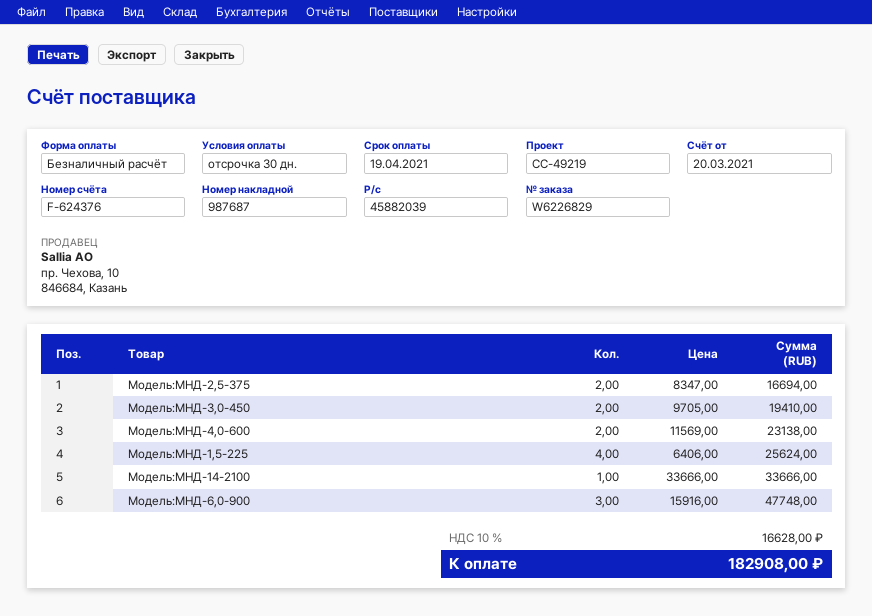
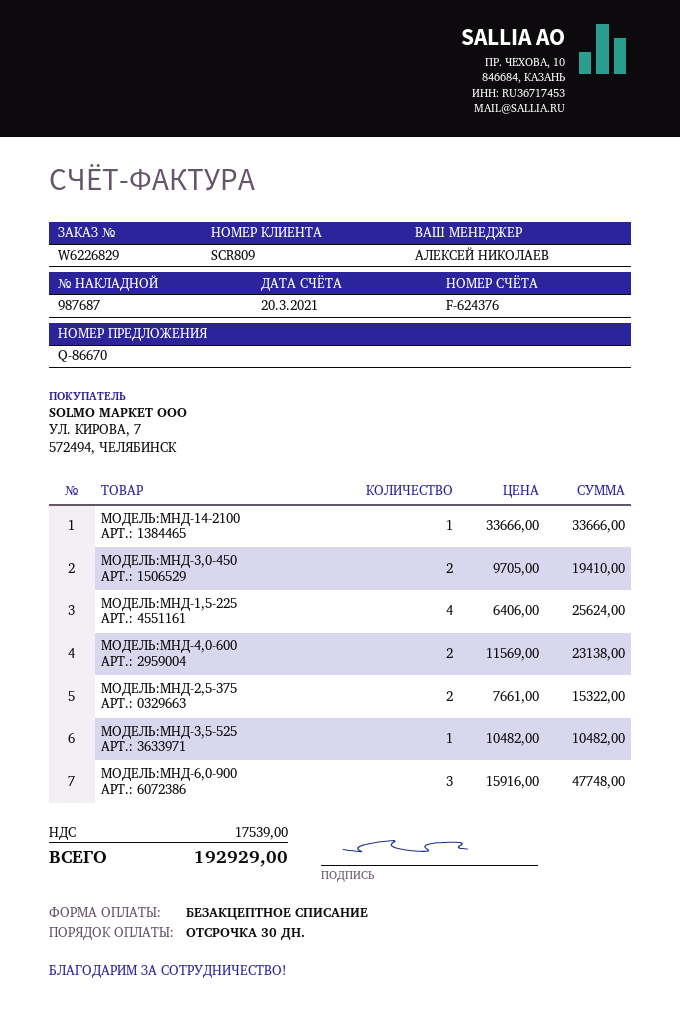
payment method: bank transfer -> direct debit
Модель:МНД-2,5-375: 2 x 8347.00 = 16694.00 -> 2 x 7661.00 = 15322.00
МОДЕЛЬ:МНД-3,5-525: none -> 1 x 10482.00 = 10482.00
tax: 16628.00 -> 17539.00
total: 182908.00 -> 192929.00

